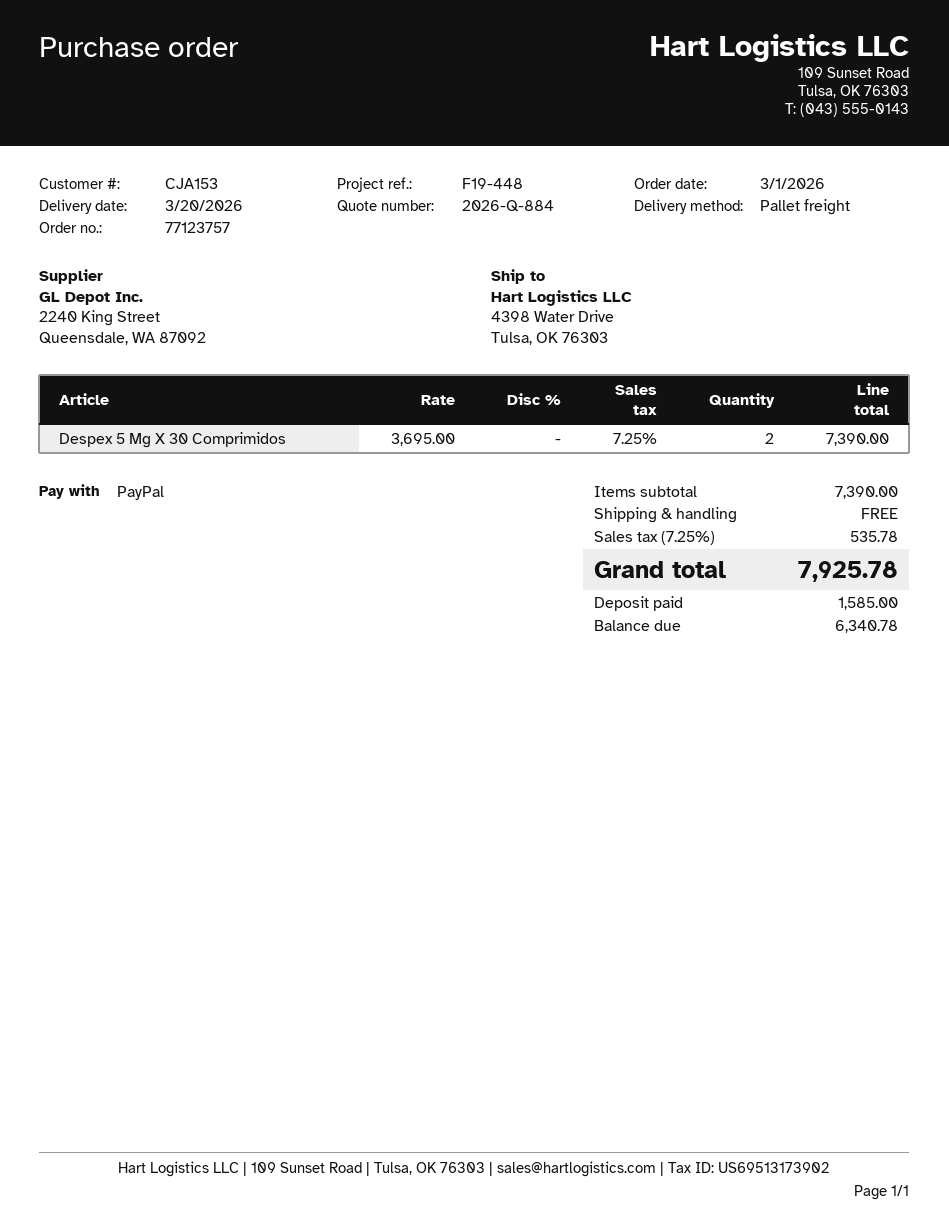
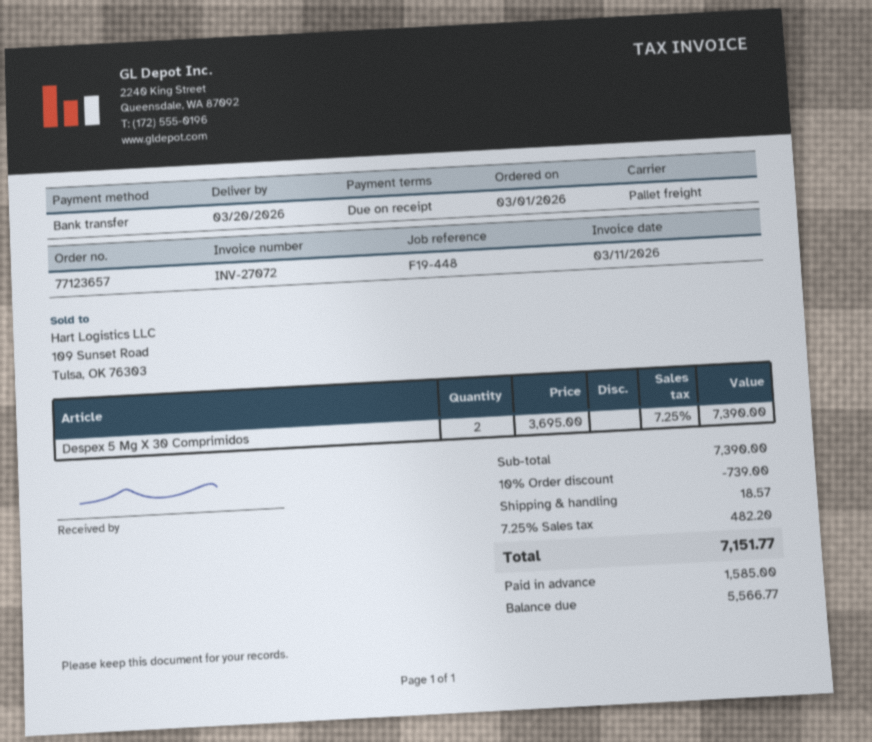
order number: 77123757 -> 77123657
payment method: PayPal -> bank transfer
discount: none -> 10% = 739.00
shipping: 0.00 -> 18.57
tax: 7.25% = 535.78 -> 7.25% = 482.20
total: 7925.78 -> 7151.77
balance: 6340.78 -> 5566.77

